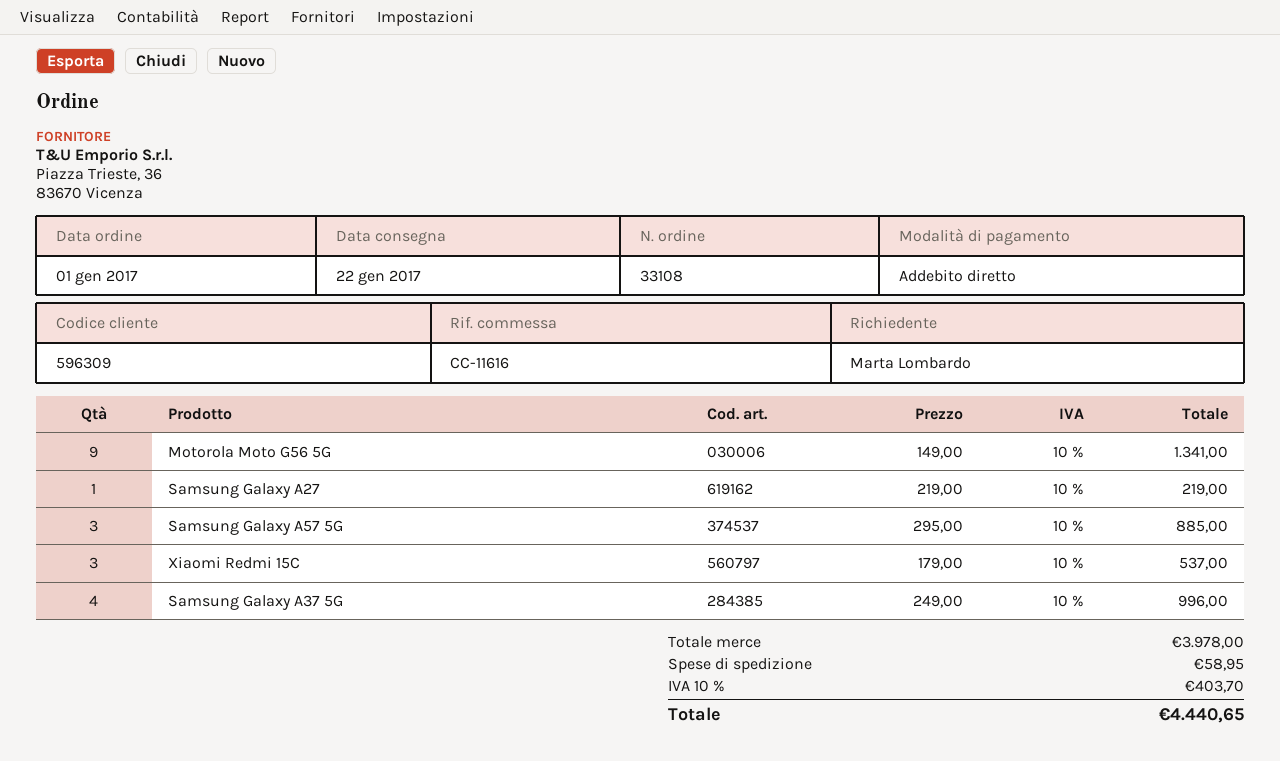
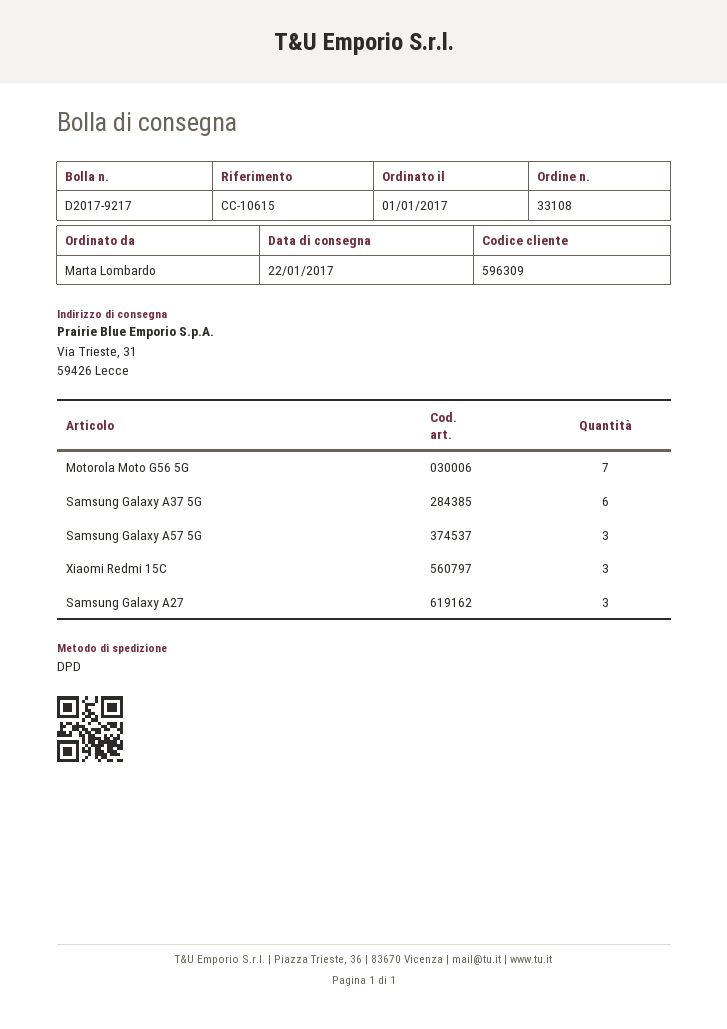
reference: CC-11616 -> CC-10615
Motorola Moto G56 5G: 9 -> 7
Samsung Galaxy A27: 1 -> 3
Samsung Galaxy A37 5G: 4 -> 6

